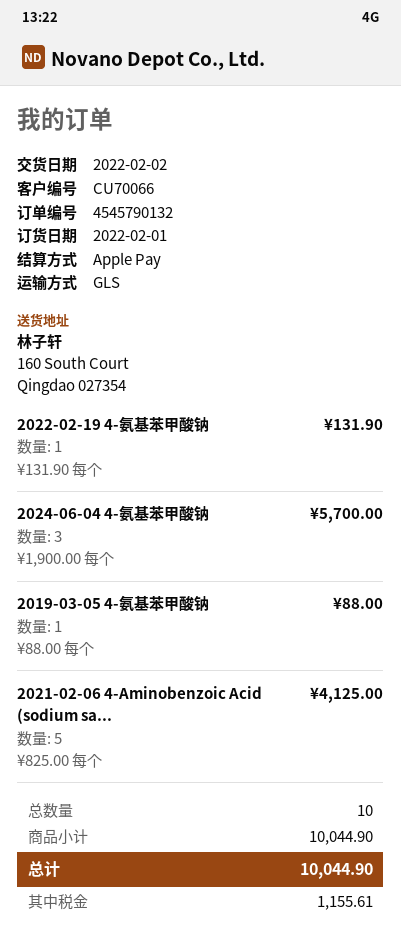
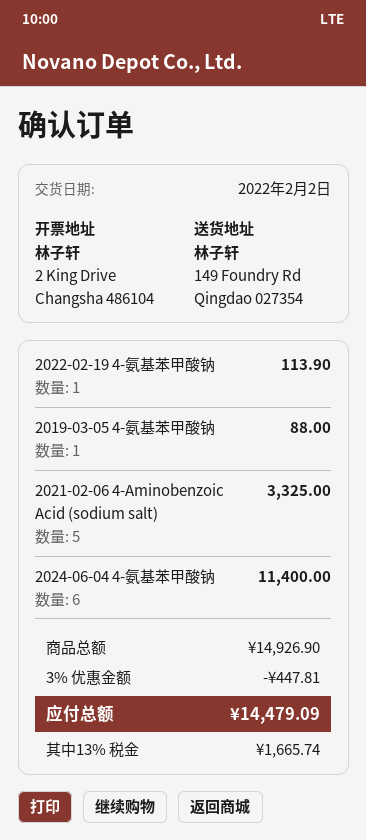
ship to: 160 South Court, Qingdao 027354 -> 149 Foundry Rd, Qingdao 027354
2022-02-19 4-氨基苯甲酸钠: 1 for 131.90 -> 1 for 113.90
2024-06-04 4-氨基苯甲酸钠: 3 for 5700.00 -> 6 for 11400.00
2021-02-06 4-Aminobenzoic Acid (sodium sa...: 5 for 4125.00 -> 5 for 3325.00
subtotal: 10044.90 -> 14926.90
discount: none -> 3% = 447.81
tax: 1155.61 -> 1665.74
total: 10044.90 -> 14479.09

